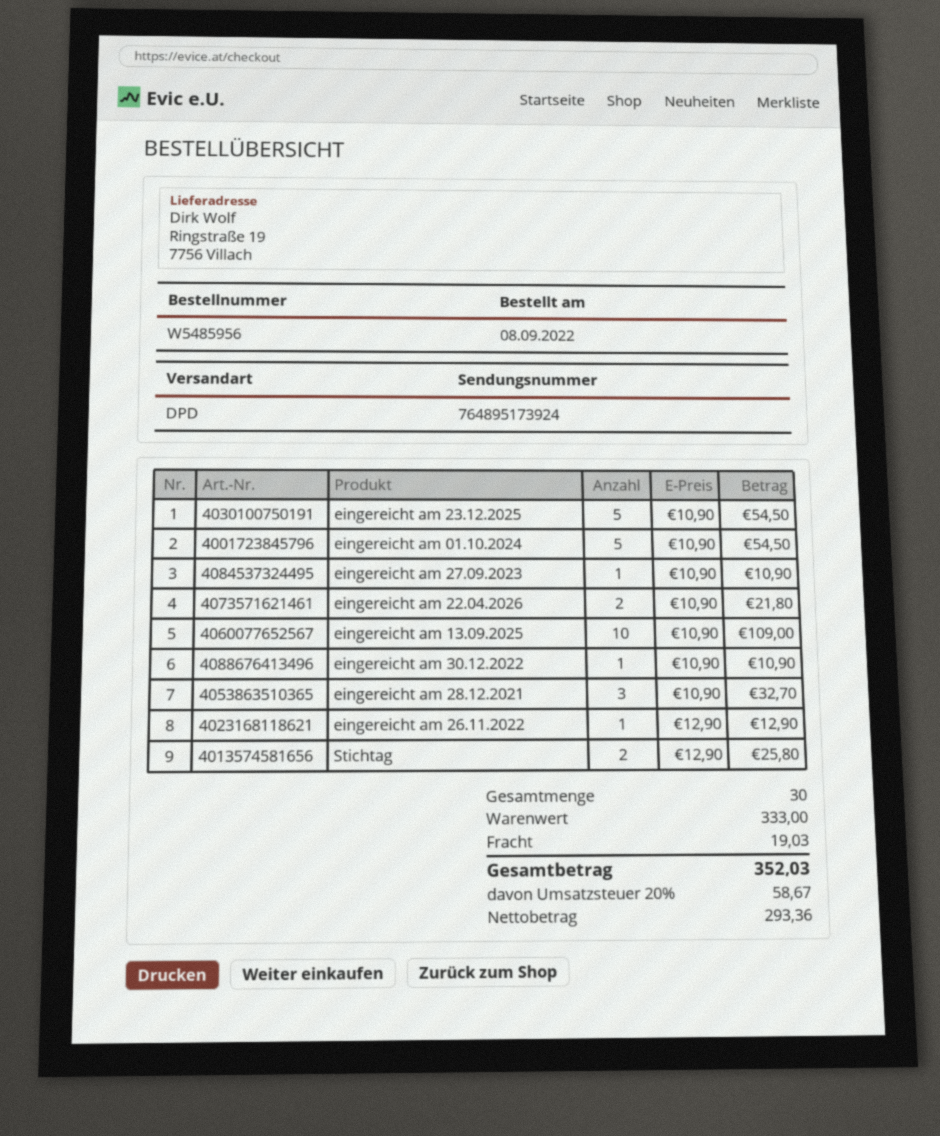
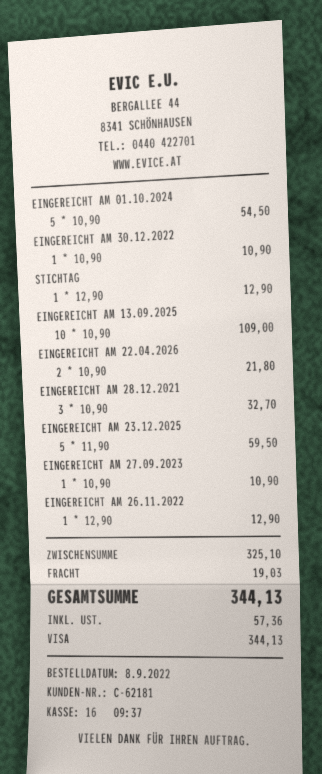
eingereicht am 23.12.2025: 5 x 10.90 = 54.50 -> 5 x 11.90 = 59.50
Stichtag: 2 x 12.90 = 25.80 -> 1 x 12.90 = 12.90
subtotal: 333.00 -> 325.10
tax: 58.67 -> 57.36
total: 352.03 -> 344.13

